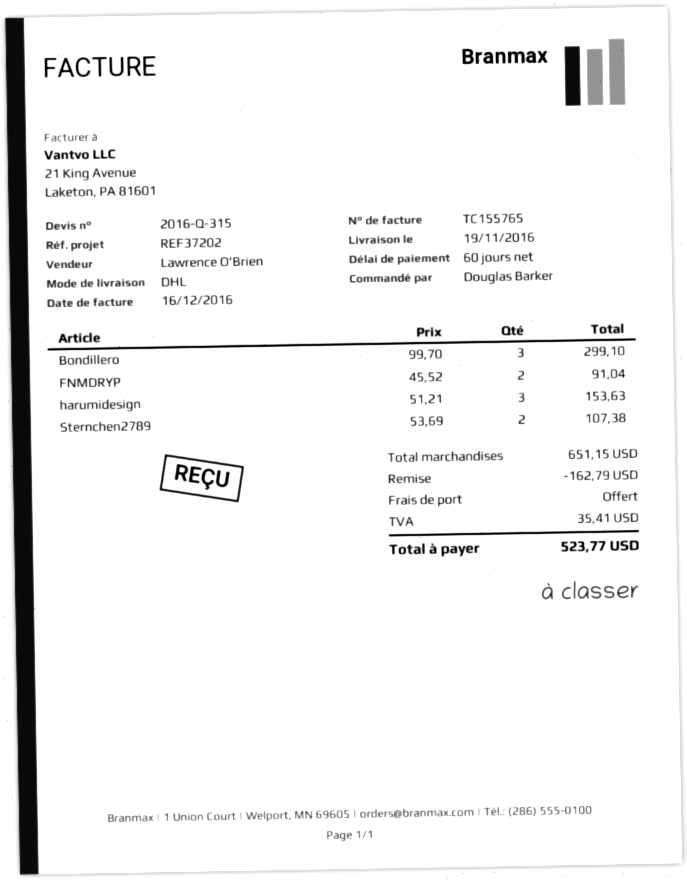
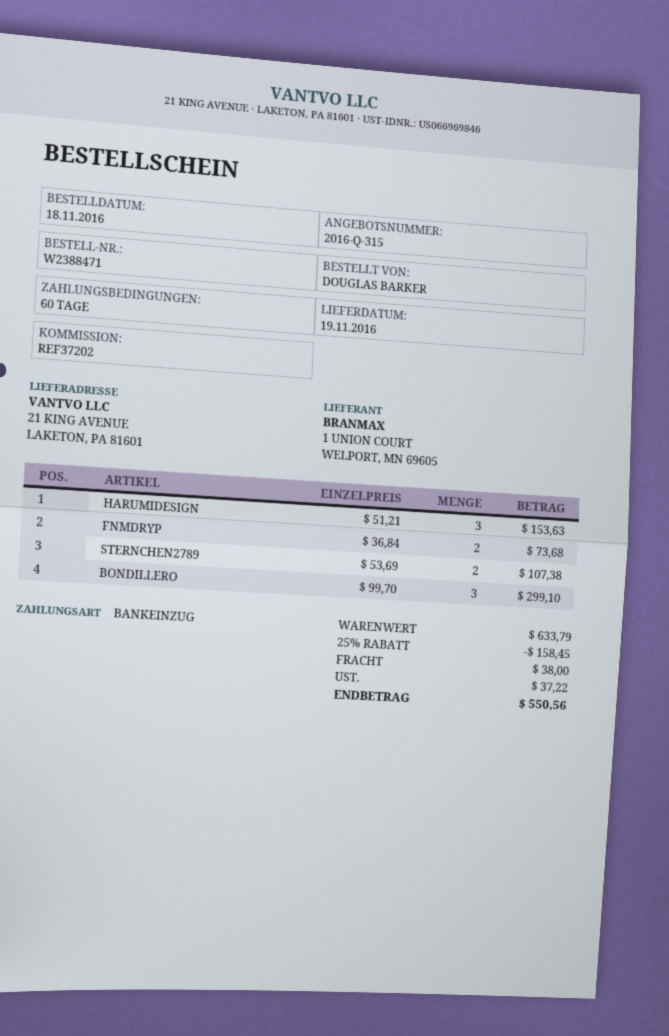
FNMDRYP: 2 x 45.52 = 91.04 -> 2 x 36.84 = 73.68
subtotal: 651.15 -> 633.79
discount: 162.79 -> 158.45
shipping: 0.00 -> 38.00
tax: 35.41 -> 37.22
total: 523.77 -> 550.56

